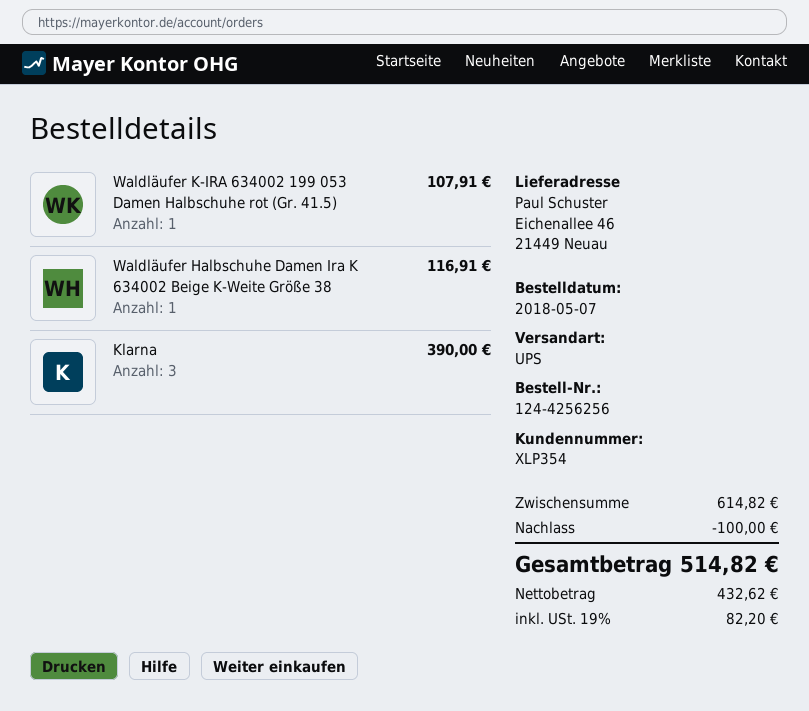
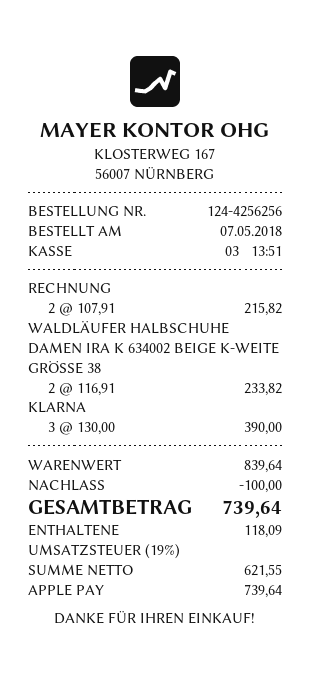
Waldläufer K-IRA 634002 199 053 Damen Halbschuhe rot (Gr. 41.5): 1 for 107.91 -> none
Waldläufer Halbschuhe Damen Ira K 634002 Beige K‑Weite Größe 38: 1 for 116.91 -> 2 for 233.82
RECHNUNG: none -> 2 for 215.82
subtotal: 614.82 -> 839.64
net: 432.62 -> 621.55
tax: 19% = 82.20 -> 19% = 118.09
total: 514.82 -> 739.64

